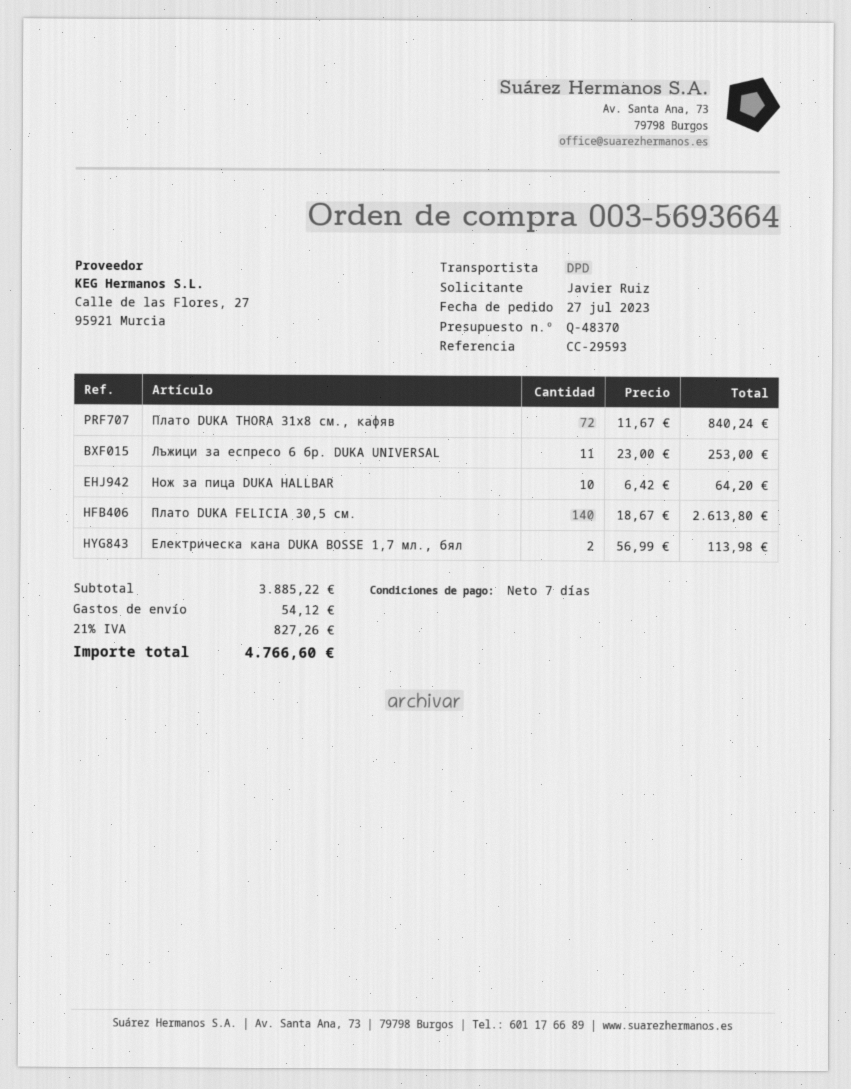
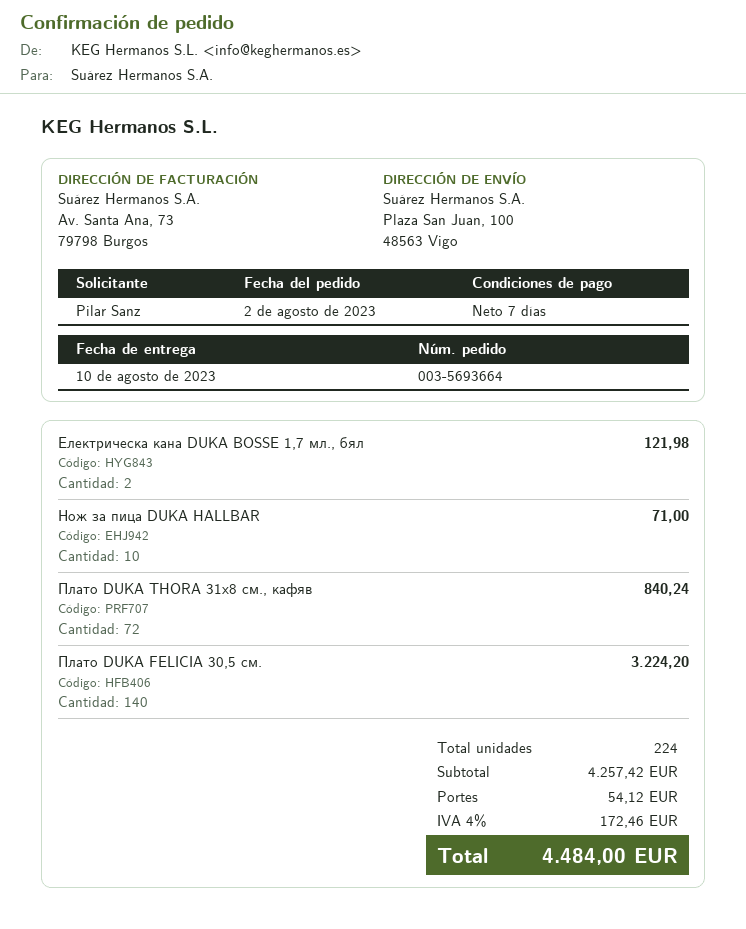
order date: 2023-07-27 -> 2023-08-02
ordered by: Javier Ruiz -> Pilar Sanz
Лъжици за еспресо 6 бр. DUKA UNIVERSAL: 11 for 253.00 -> none
Нож за пица DUKA HALLBAR: 10 for 64.20 -> 10 for 71.00
Плато DUKA FELICIA 30,5 см.: 140 for 2613.80 -> 140 for 3224.20
Електрическа кана DUKA BOSSE 1,7 мл., бял: 2 for 113.98 -> 2 for 121.98
subtotal: 3885.22 -> 4257.42
tax: 21% = 827.26 -> 4% = 172.46
total: 4766.60 -> 4484.00

